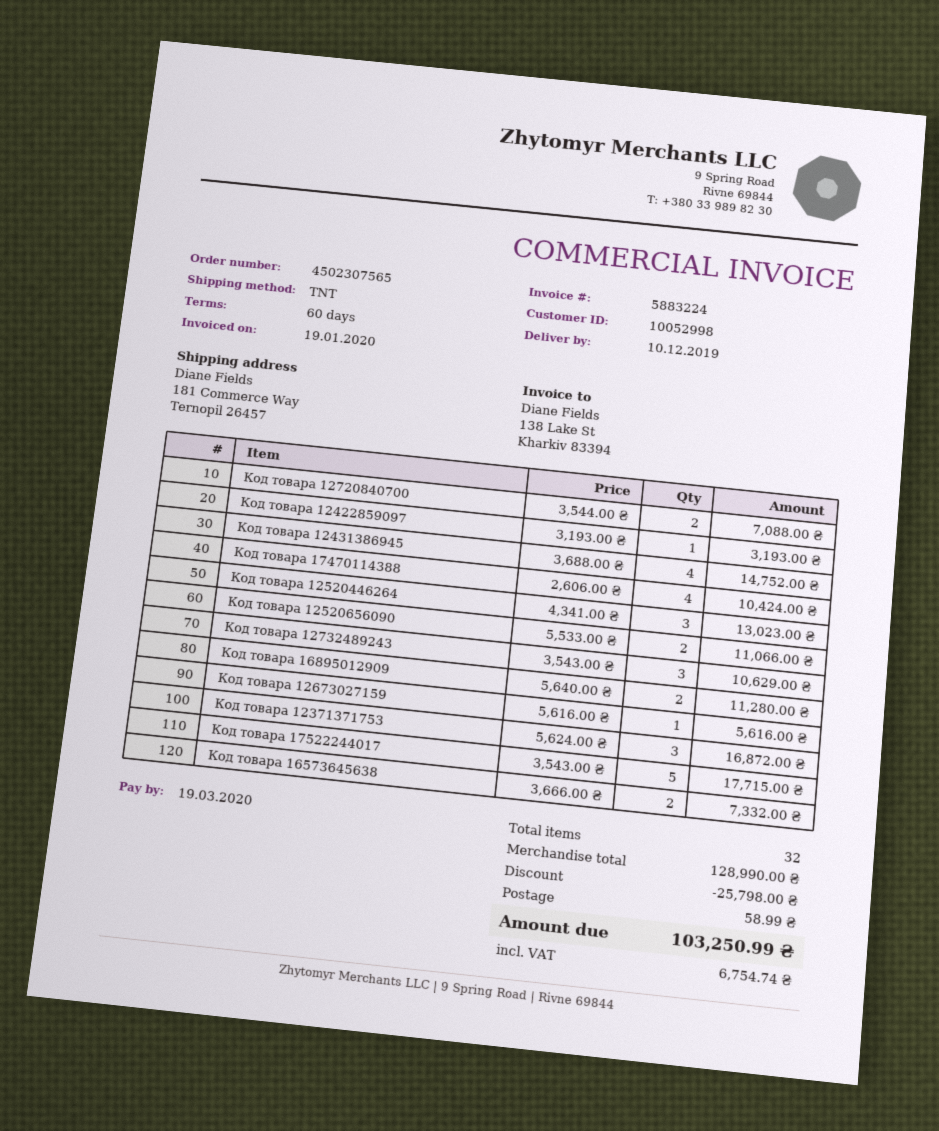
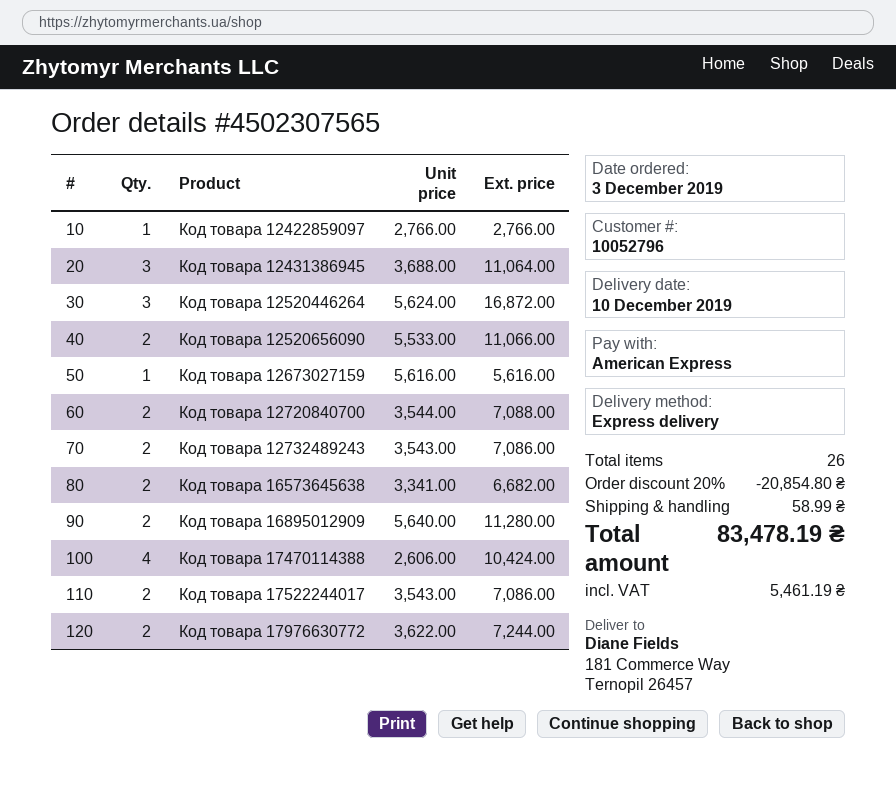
customer number: 10052998 -> 10052796
shipping method: TNT -> express
Код товара 12422859097: 1 x 3193.00 = 3193.00 -> 1 x 2766.00 = 2766.00
Код товара 12431386945: 4 x 3688.00 = 14752.00 -> 3 x 3688.00 = 11064.00
Код товара 12520446264: 3 x 4341.00 = 13023.00 -> 3 x 5624.00 = 16872.00
Код товара 12732489243: 3 x 3543.00 = 10629.00 -> 2 x 3543.00 = 7086.00
Код товара 12371371753: 3 x 5624.00 = 16872.00 -> none
Код товара 17522244017: 5 x 3543.00 = 17715.00 -> 2 x 3543.00 = 7086.00
Код товара 16573645638: 2 x 3666.00 = 7332.00 -> 2 x 3341.00 = 6682.00
Код товара 17976630772: none -> 2 x 3622.00 = 7244.00
total quantity: 32 -> 26
discount: 25798.00 -> 20854.80
tax: 6754.74 -> 5461.19
total: 103250.99 -> 83478.19

